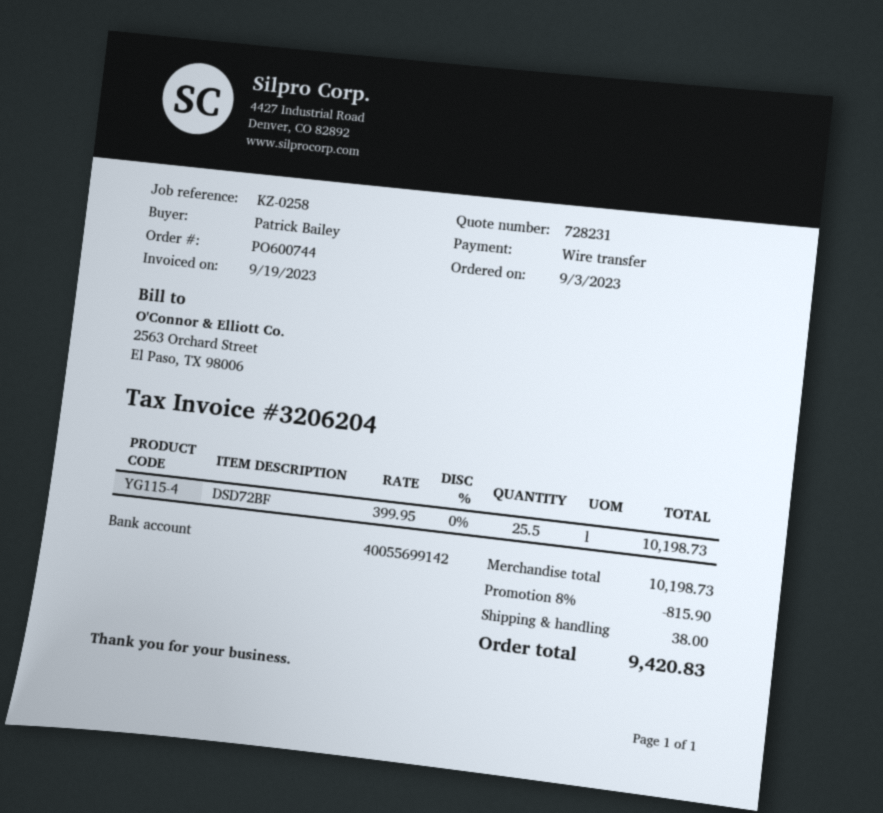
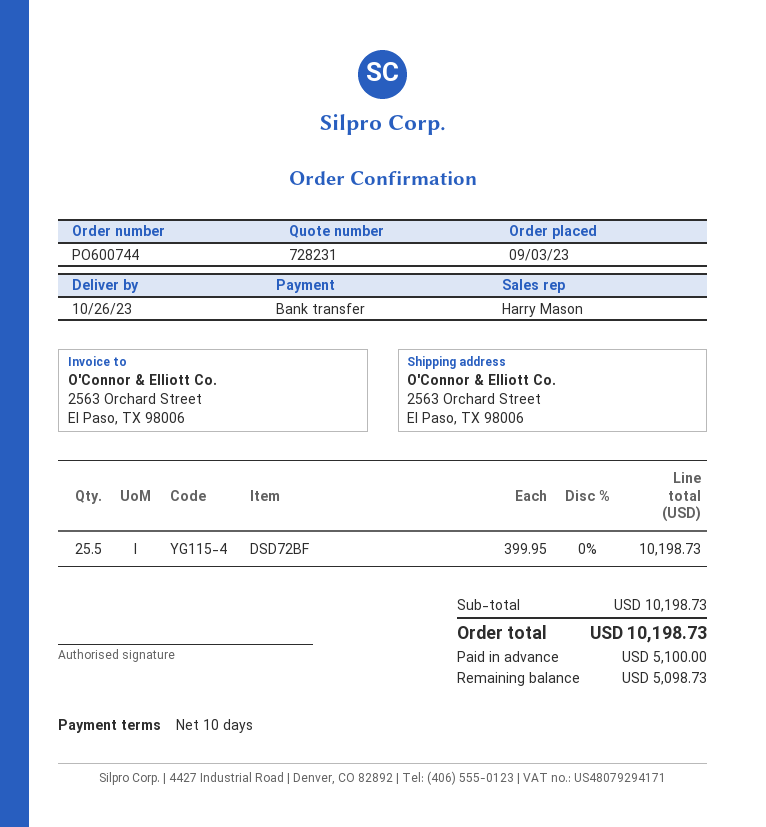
discount: 8% = 815.90 -> none
shipping: 38.00 -> none
total: 9420.83 -> 10198.73

